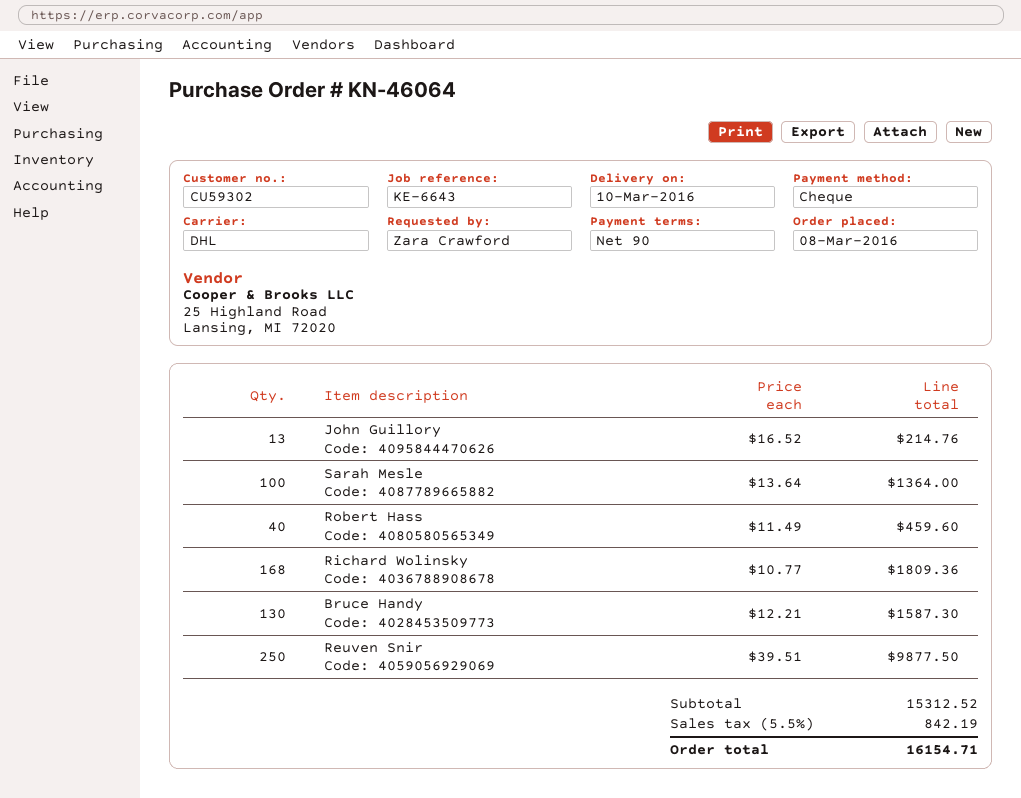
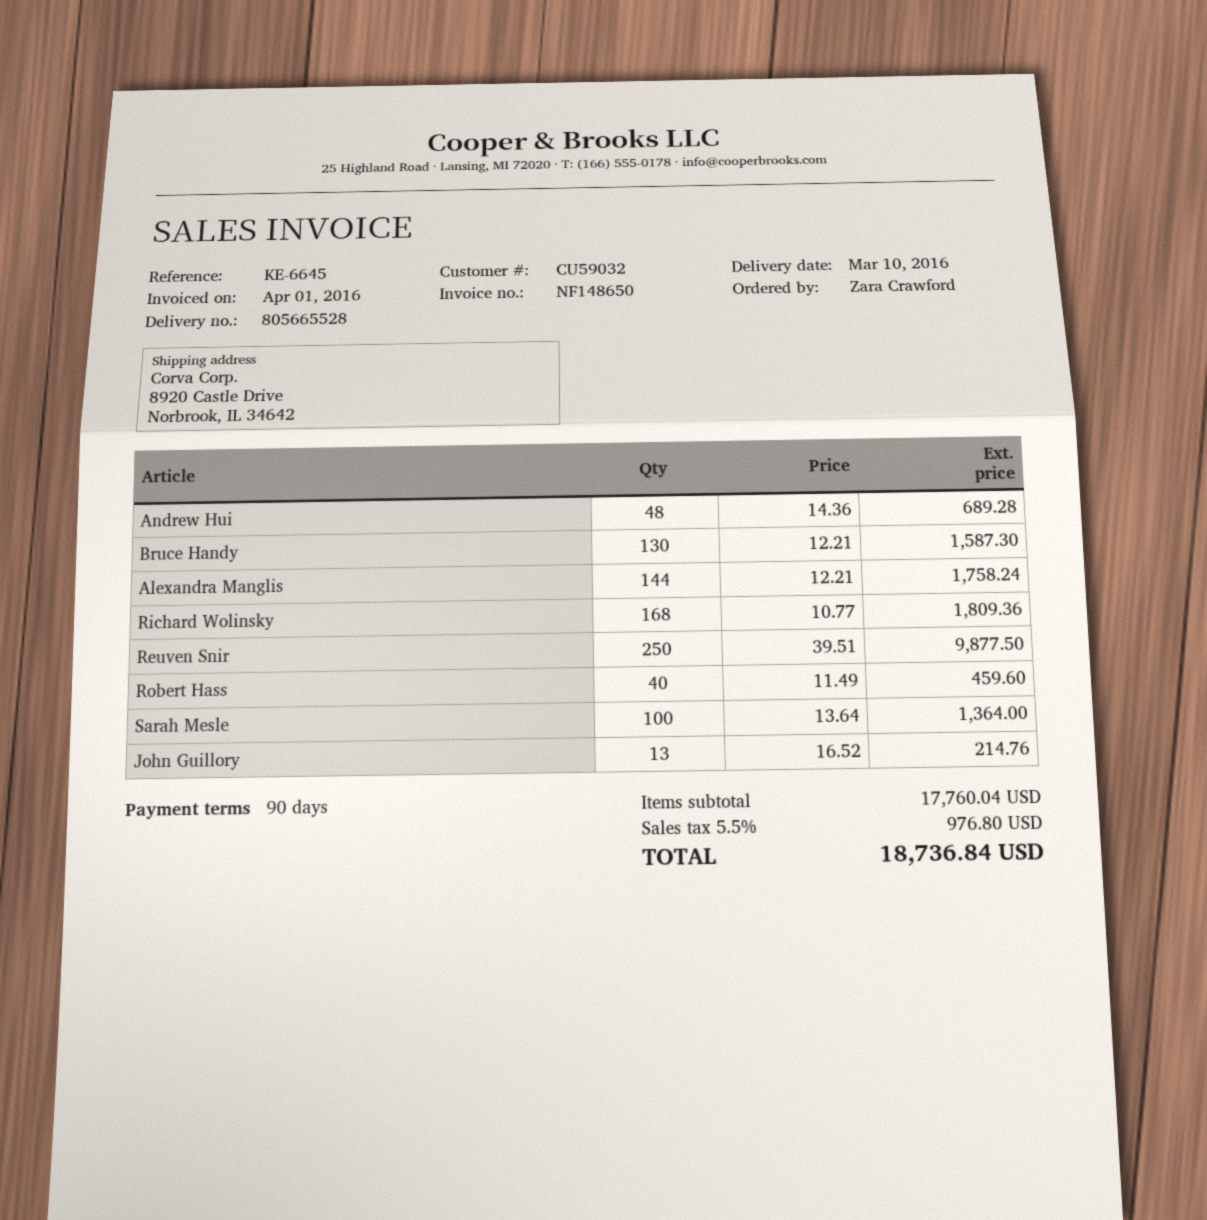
customer number: CU59302 -> CU59032
reference: KE-6643 -> KE-6645
Andrew Hui: none -> 48 x 14.36 = 689.28
Alexandra Manglis: none -> 144 x 12.21 = 1758.24
subtotal: 15312.52 -> 17760.04
tax: 5.5% = 842.19 -> 5.5% = 976.80
total: 16154.71 -> 18736.84

